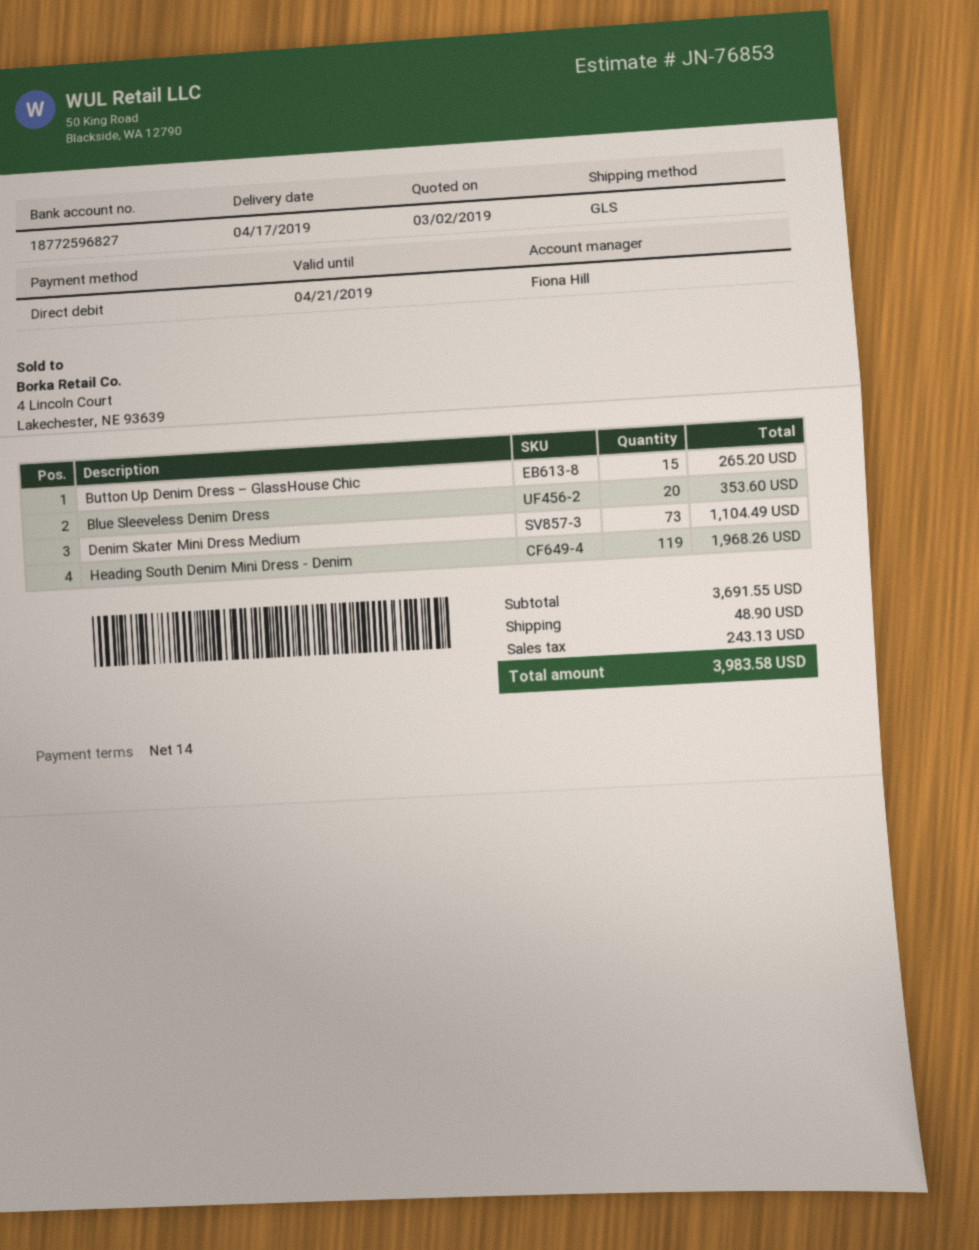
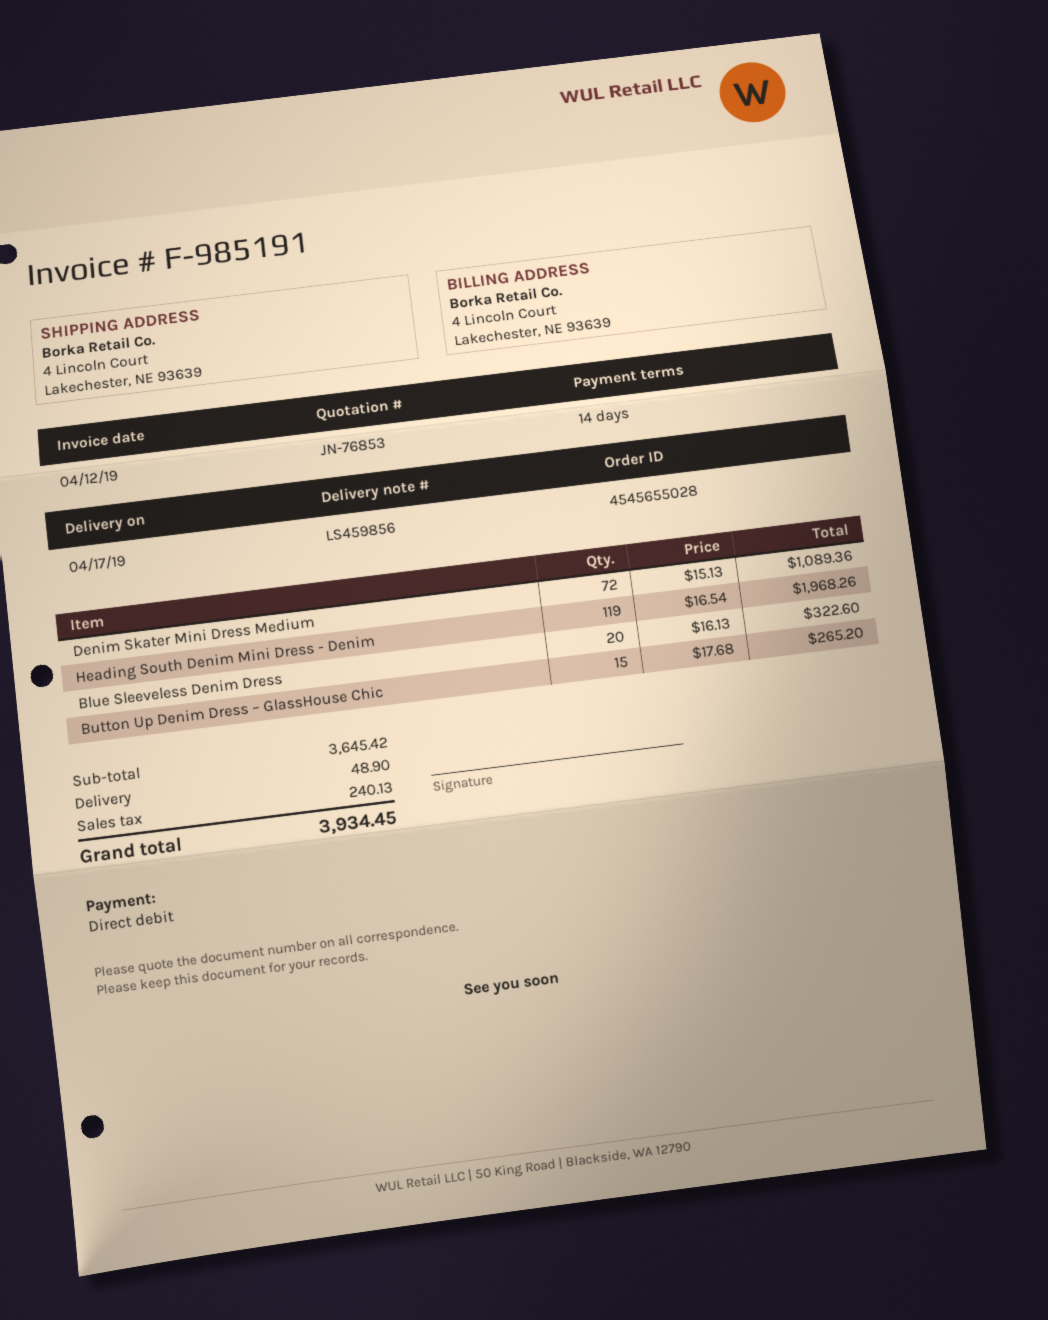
Blue Sleeveless Denim Dress: 20 for 353.60 -> 20 for 322.60
Denim Skater Mini Dress Medium: 73 for 1104.49 -> 72 for 1089.36
subtotal: 3691.55 -> 3645.42
tax: 243.13 -> 240.13
total: 3983.58 -> 3934.45

